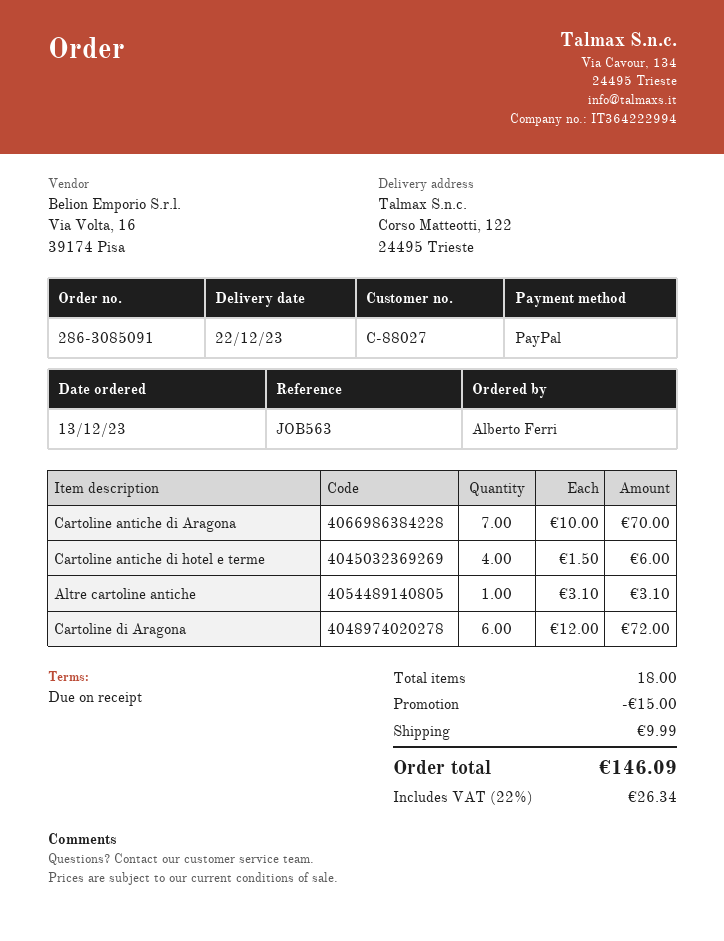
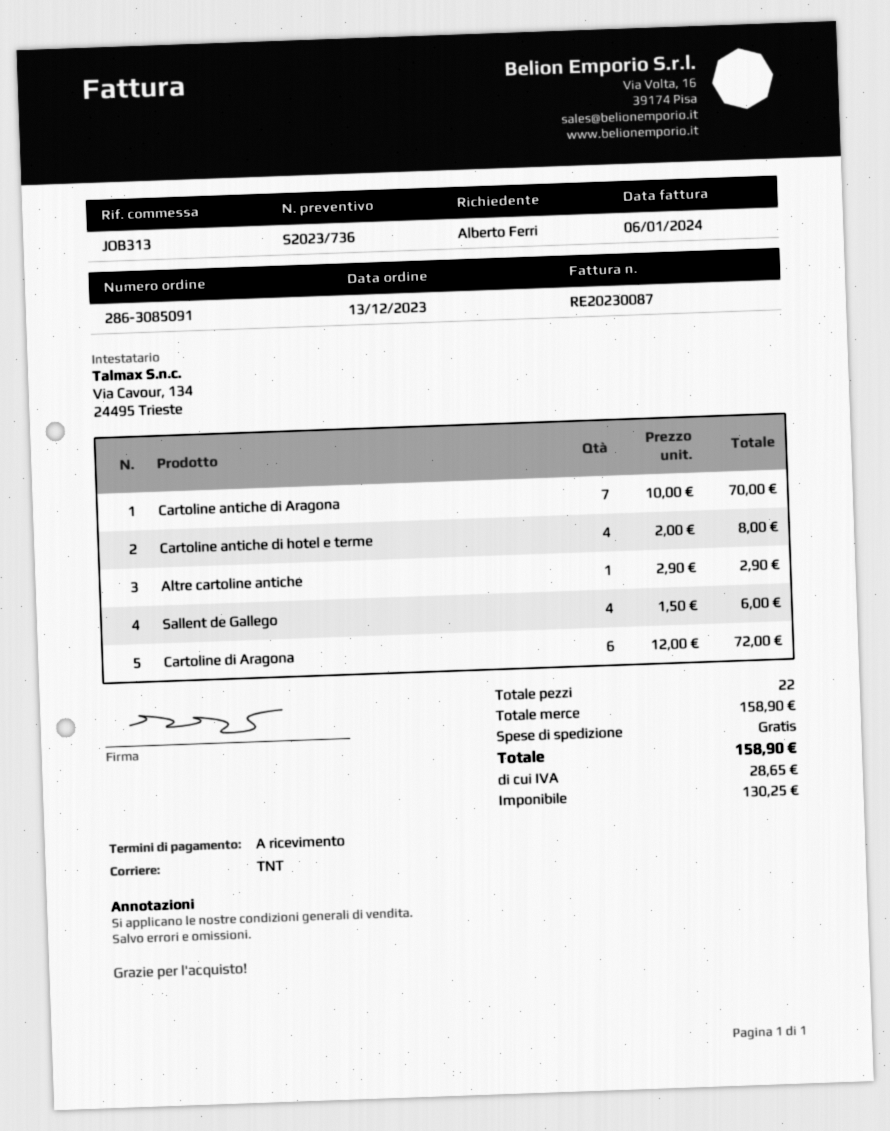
reference: JOB563 -> JOB313
Cartoline antiche di hotel e terme: 4 x 1.50 = 6.00 -> 4 x 2.00 = 8.00
Altre cartoline antiche: 1 x 3.10 = 3.10 -> 1 x 2.90 = 2.90
Sallent de Gallego: none -> 4 x 1.50 = 6.00
total quantity: 18 -> 22
discount: 15.00 -> none
shipping: 9.99 -> 0.00
tax: 26.34 -> 28.65
total: 146.09 -> 158.90

